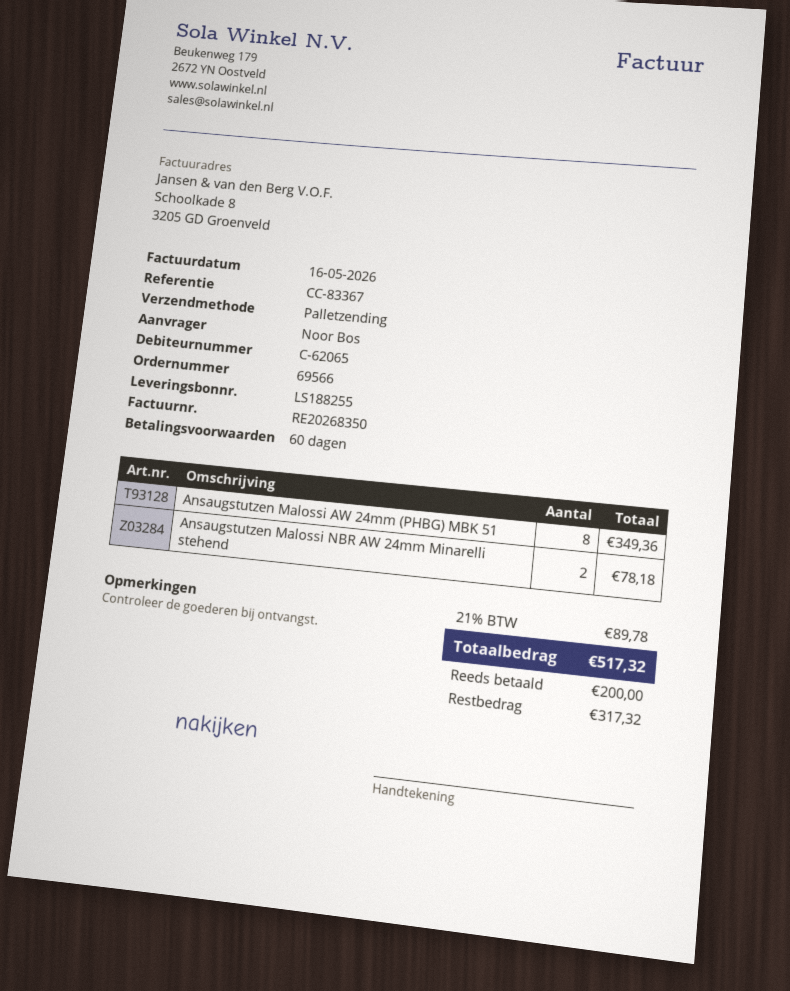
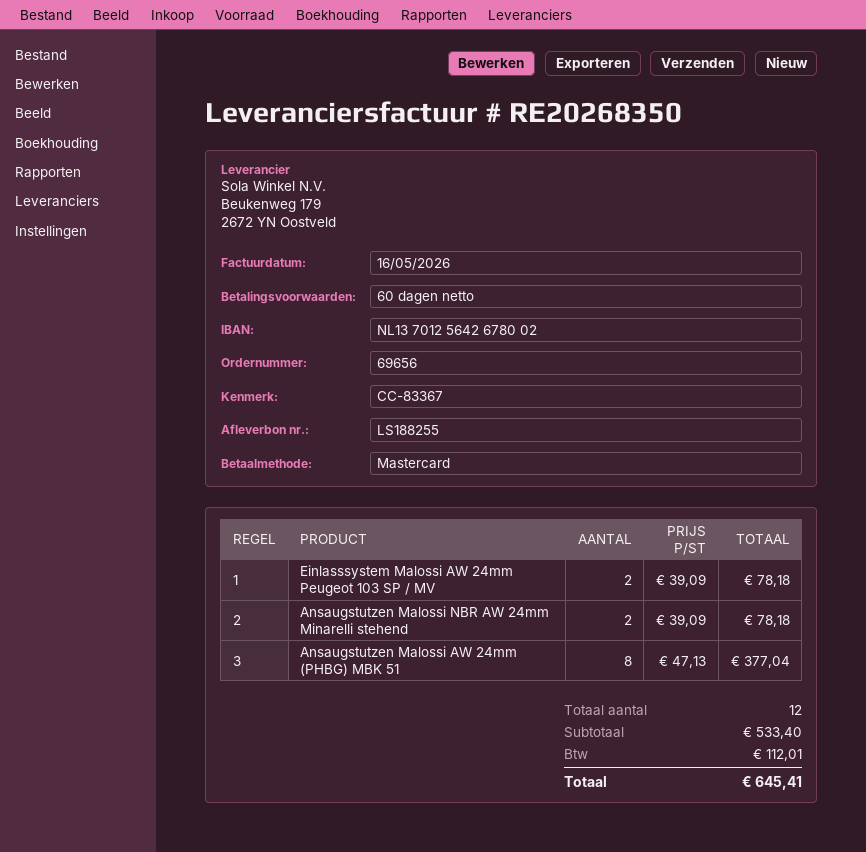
order number: 69566 -> 69656
Ansaugstutzen Malossi AW 24mm (PHBG) MBK 51: 8 for 349.36 -> 8 for 377.04
Einlasssystem Malossi AW 24mm Peugeot 103 SP / MV: none -> 2 for 78.18
tax: 89.78 -> 112.01
total: 517.32 -> 645.41

